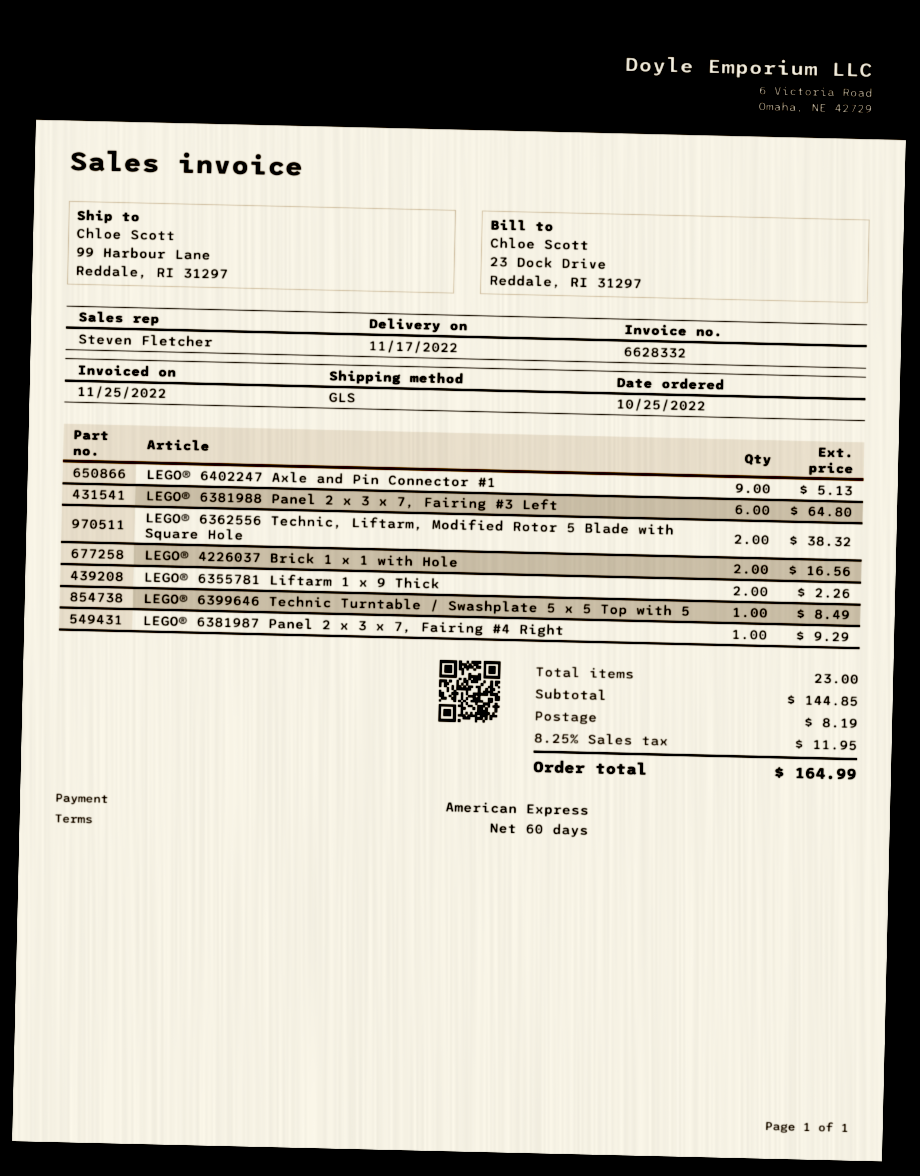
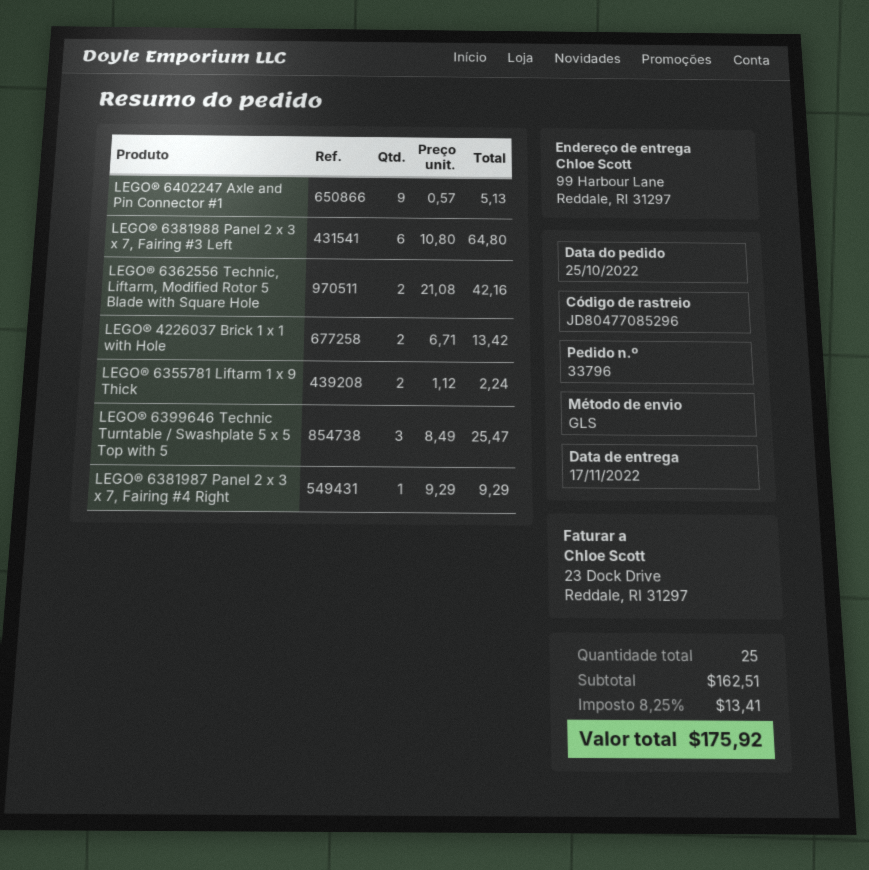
LEGO® 6362556 Technic, Liftarm, Modified Rotor 5 Blade with Square Hole: 2 for 38.32 -> 2 for 42.16
LEGO® 4226037 Brick 1 x 1 with Hole: 2 for 16.56 -> 2 for 13.42
LEGO® 6355781 Liftarm 1 x 9 Thick: 2 for 2.26 -> 2 for 2.24
LEGO® 6399646 Technic Turntable / Swashplate 5 x 5 Top with 5: 1 for 8.49 -> 3 for 25.47
total quantity: 23 -> 25
subtotal: 144.85 -> 162.51
shipping: 8.19 -> none
tax: 8.25% = 11.95 -> 8.25% = 13.41
total: 164.99 -> 175.92

